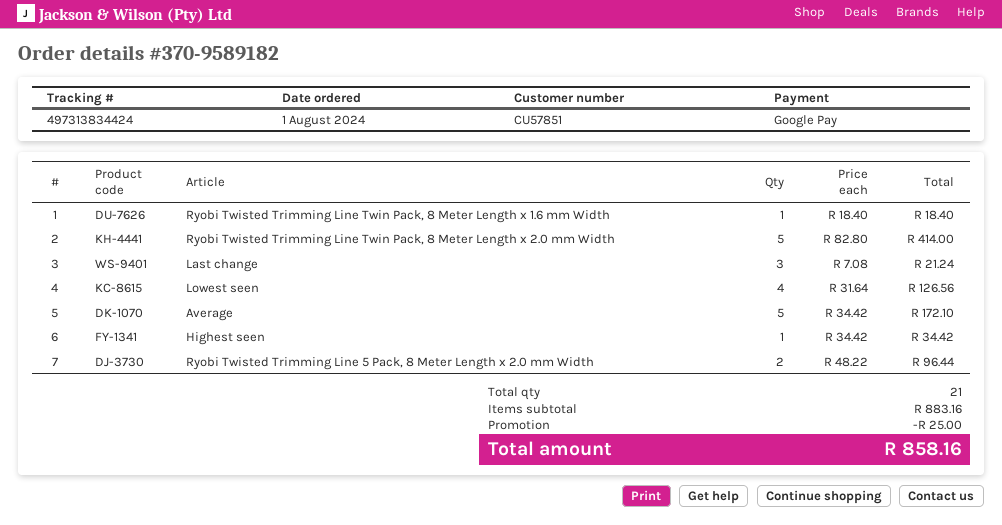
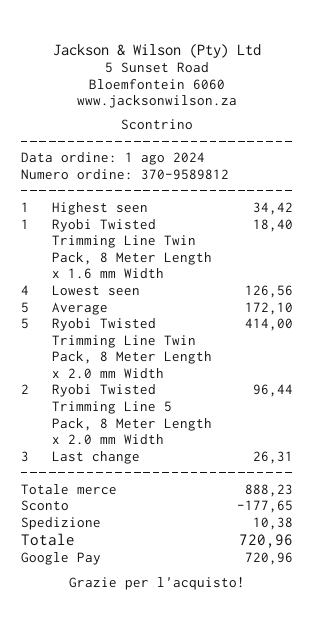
order number: 370-9589182 -> 370-9589812
Last change: 3 for 21.24 -> 3 for 26.31
subtotal: 883.16 -> 888.23
discount: 25.00 -> 177.65
shipping: none -> 10.38
total: 858.16 -> 720.96

